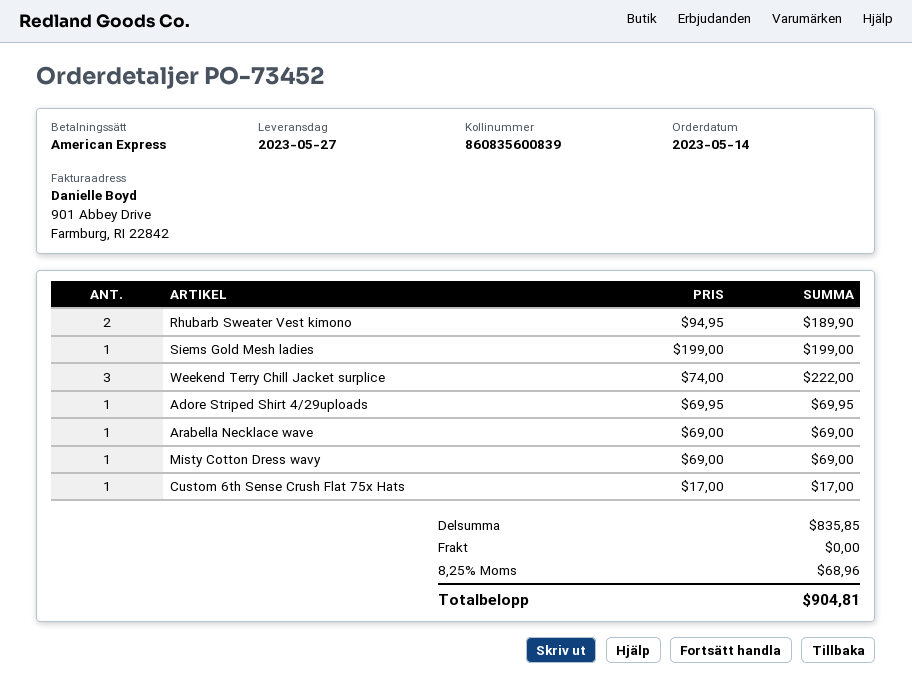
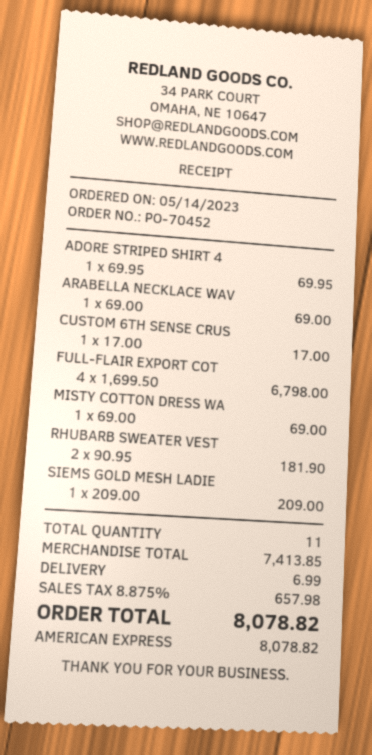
order number: PO-73452 -> PO-70452
Rhubarb Sweater Vest kimono: 2 x 94.95 = 189.90 -> 2 x 90.95 = 181.90
Siems Gold Mesh ladies: 1 x 199.00 = 199.00 -> 1 x 209.00 = 209.00
Weekend Terry Chill Jacket surplice: 3 x 74.00 = 222.00 -> none
FULL-FLAIR EXPORT COT: none -> 4 x 1699.50 = 6798.00
subtotal: 835.85 -> 7413.85
shipping: 0.00 -> 6.99
tax: 8.25% = 68.96 -> 8.875% = 657.98
total: 904.81 -> 8078.82

